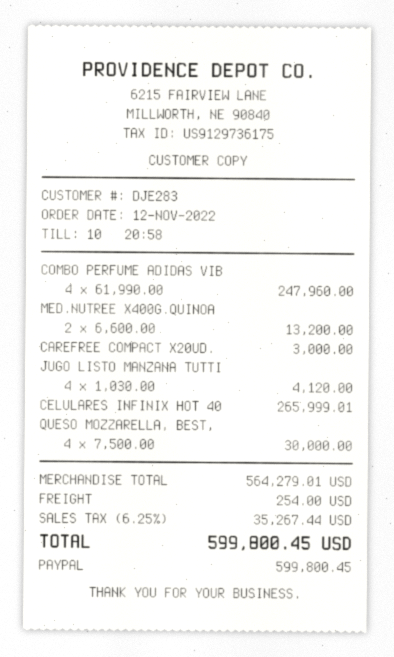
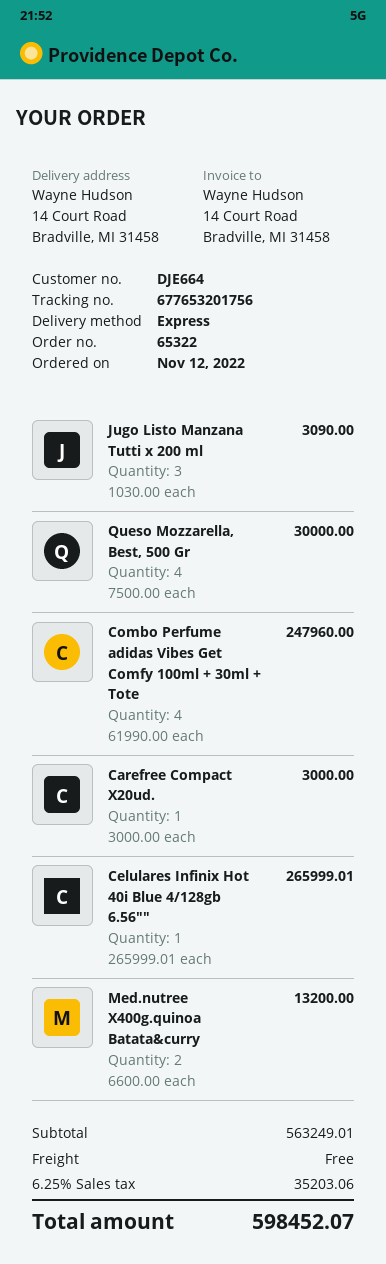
customer number: DJE283 -> DJE664
JUGO LISTO MANZANA TUTTI: 4 x 1030.00 = 4120.00 -> 3 x 1030.00 = 3090.00
subtotal: 564279.01 -> 563249.01
shipping: 254.00 -> 0.00
tax: 6.25% = 35267.44 -> 6.25% = 35203.06
total: 599800.45 -> 598452.07

